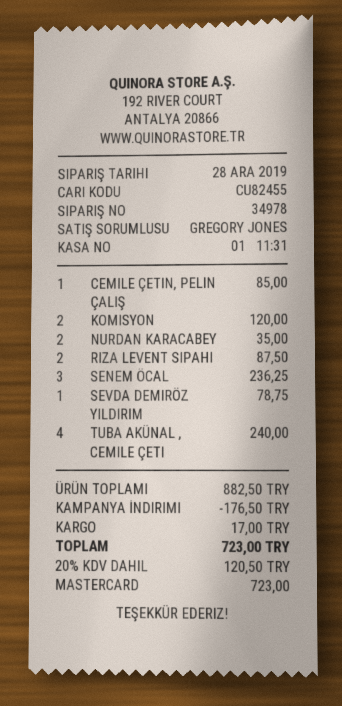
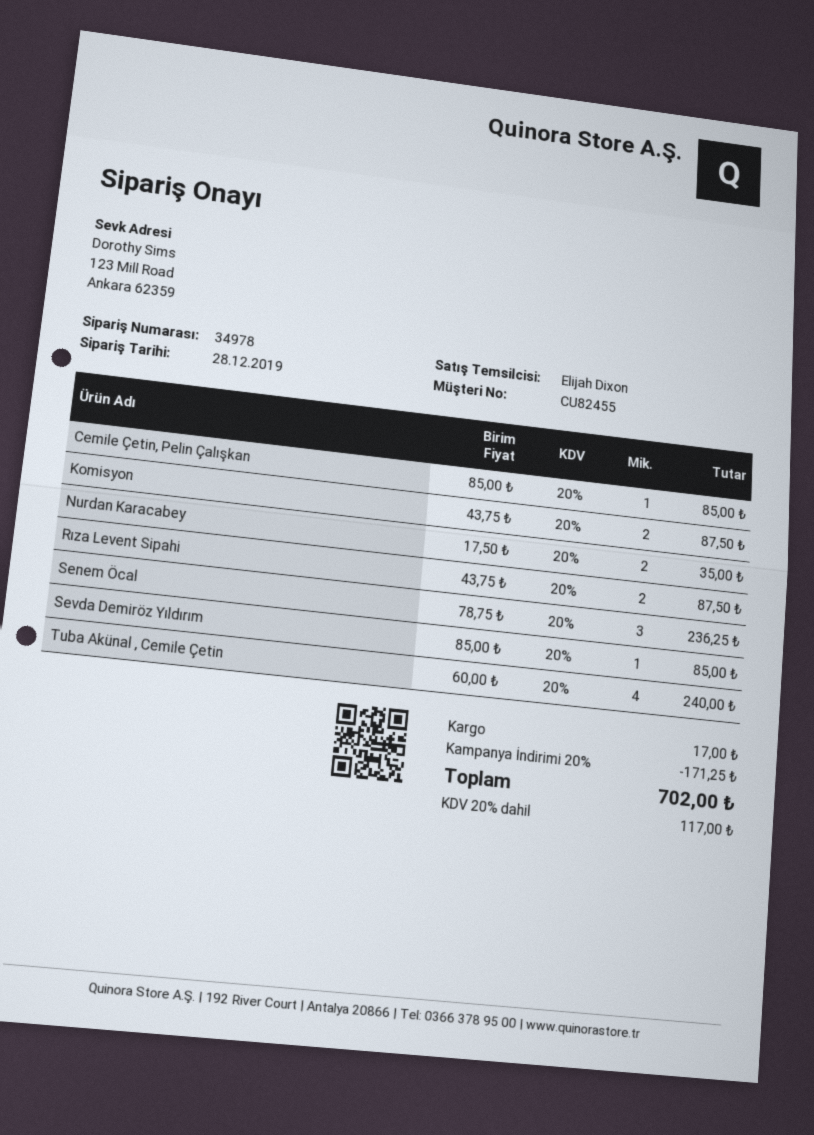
sales rep: GREGORY JONES -> Elijah Dixon
KOMISYON: 2 for 120.00 -> 2 for 87.50
SEVDA DEMIRÖZ YILDIRIM: 1 for 78.75 -> 1 for 85.00
discount: 176.50 -> 171.25
tax: 20% = 120.50 -> 20% = 117.00
total: 723.00 -> 702.00

